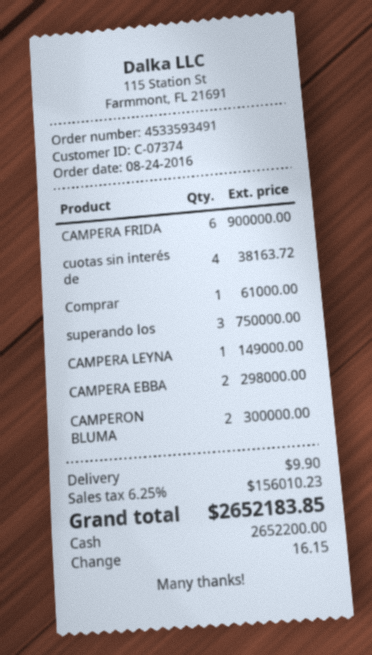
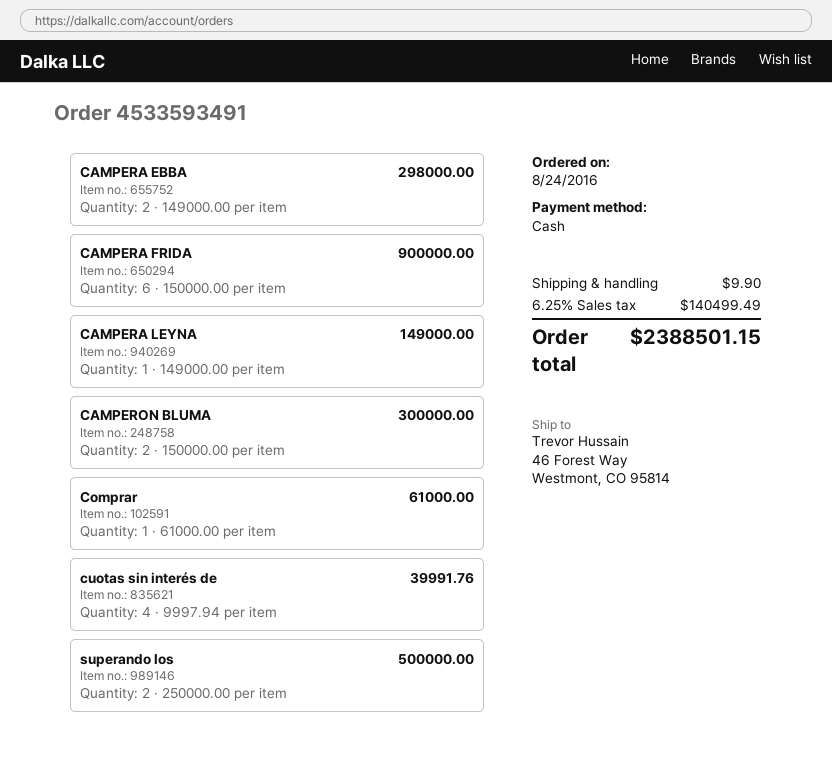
cuotas sin interés de: 4 for 38163.72 -> 4 for 39991.76
superando los: 3 for 750000.00 -> 2 for 500000.00
tax: 6.25% = 156010.23 -> 6.25% = 140499.49
total: 2652183.85 -> 2388501.15

